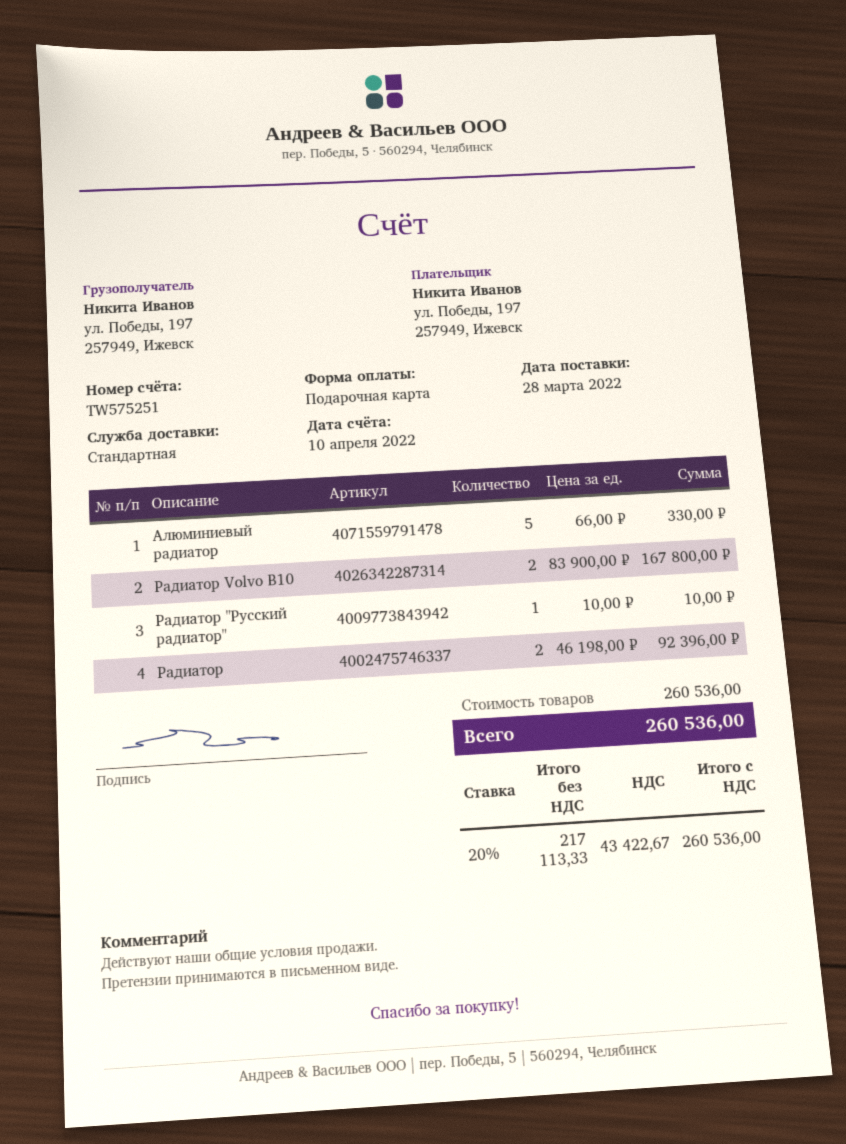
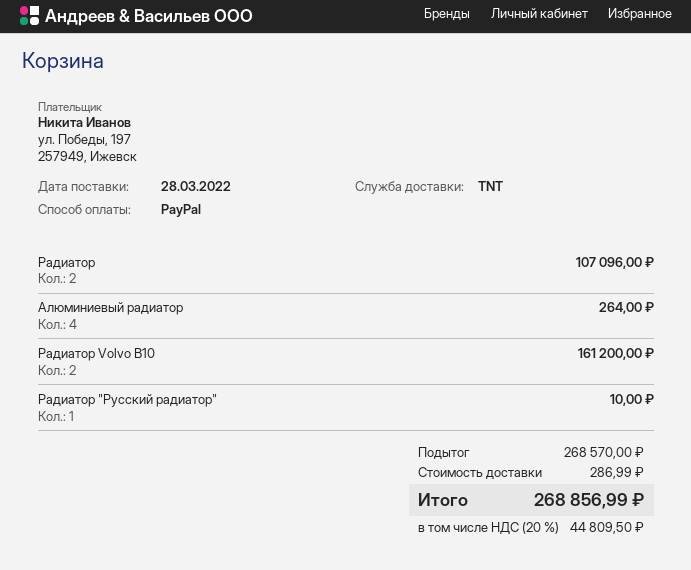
payment method: gift card -> PayPal
shipping method: standard -> TNT
Алюминиевый радиатор: 5 for 330.00 -> 4 for 264.00
Радиатор Volvo B10: 2 for 167800.00 -> 2 for 161200.00
Радиатор: 2 for 92396.00 -> 2 for 107096.00
subtotal: 260536.00 -> 268570.00
shipping: none -> 286.99
tax: 20% = 43422.67 -> 20% = 44809.50
total: 260536.00 -> 268856.99

